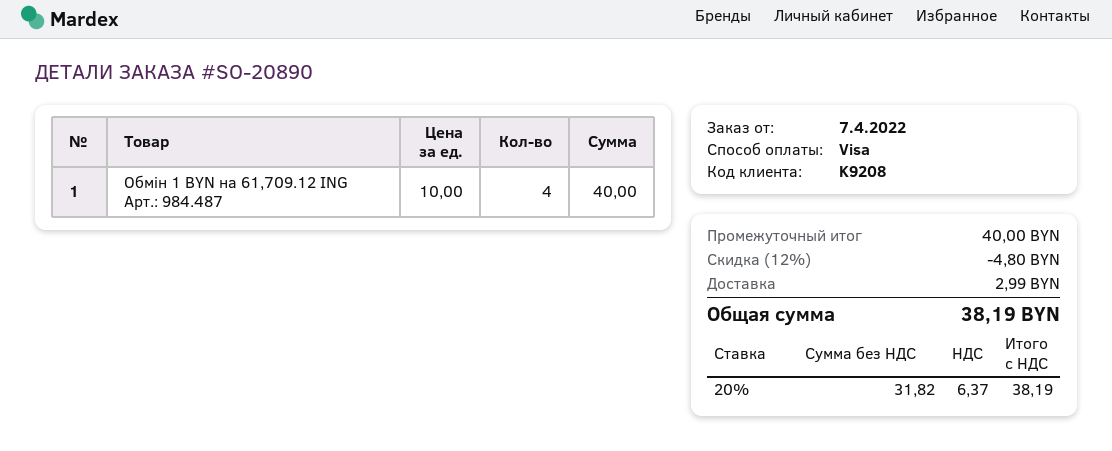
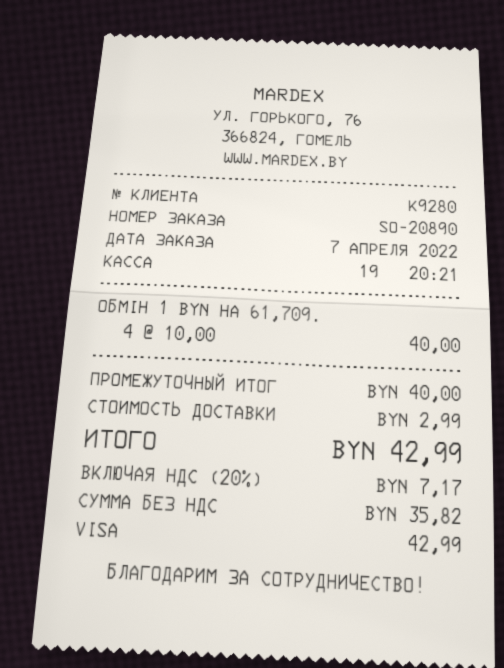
customer number: K9208 -> K9280
discount: 12% = 4.80 -> none
net: 31.82 -> 35.82
tax: 20% = 6.37 -> 20% = 7.17
total: 38.19 -> 42.99

